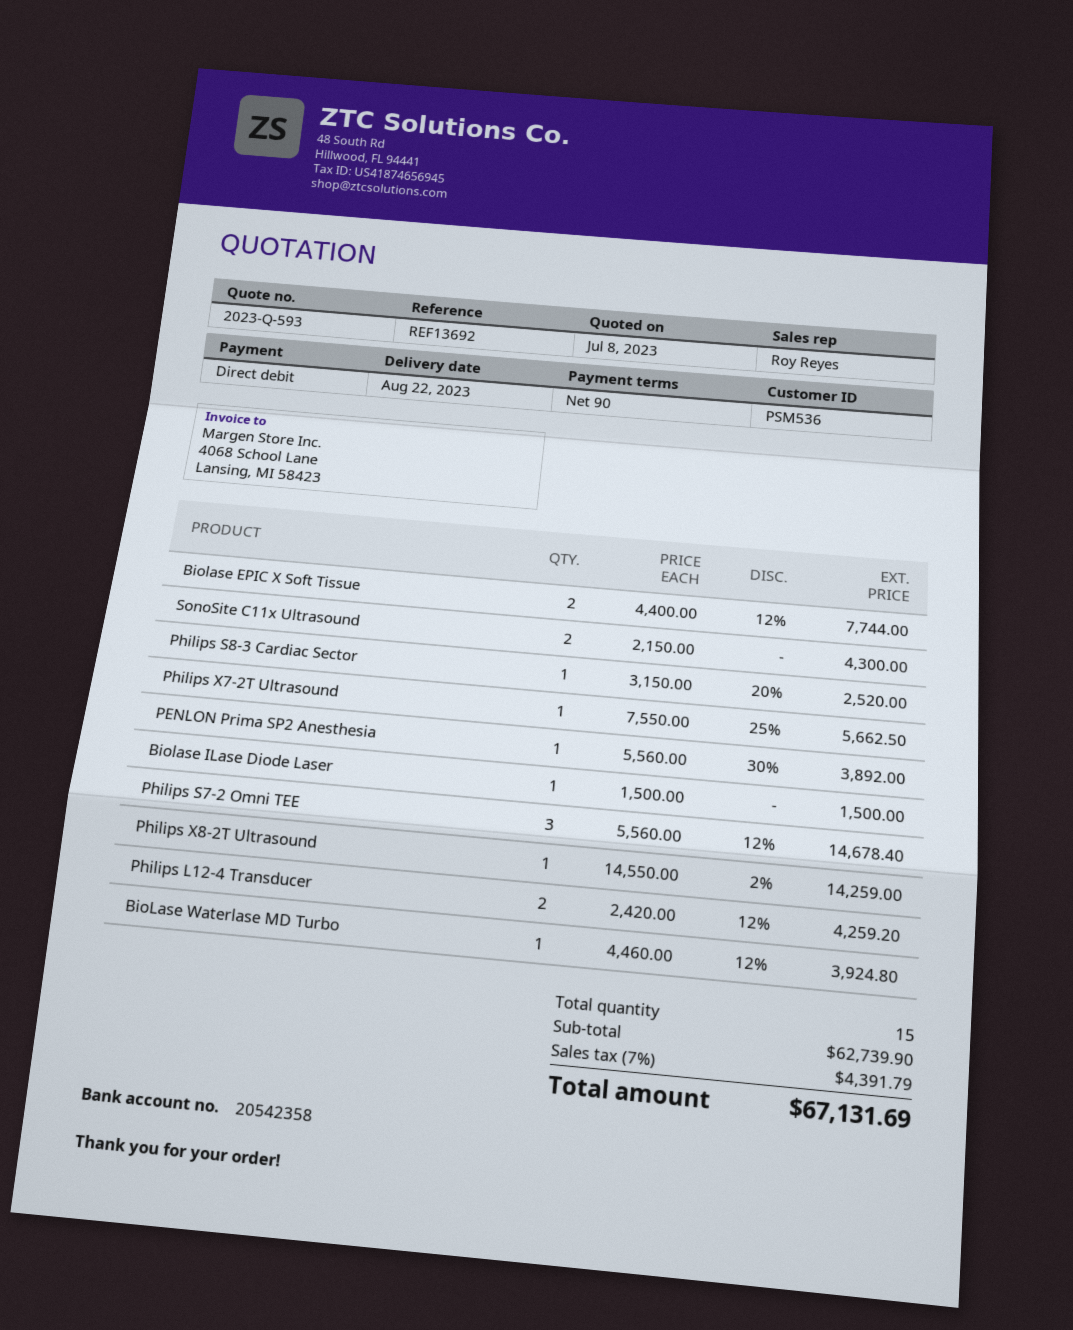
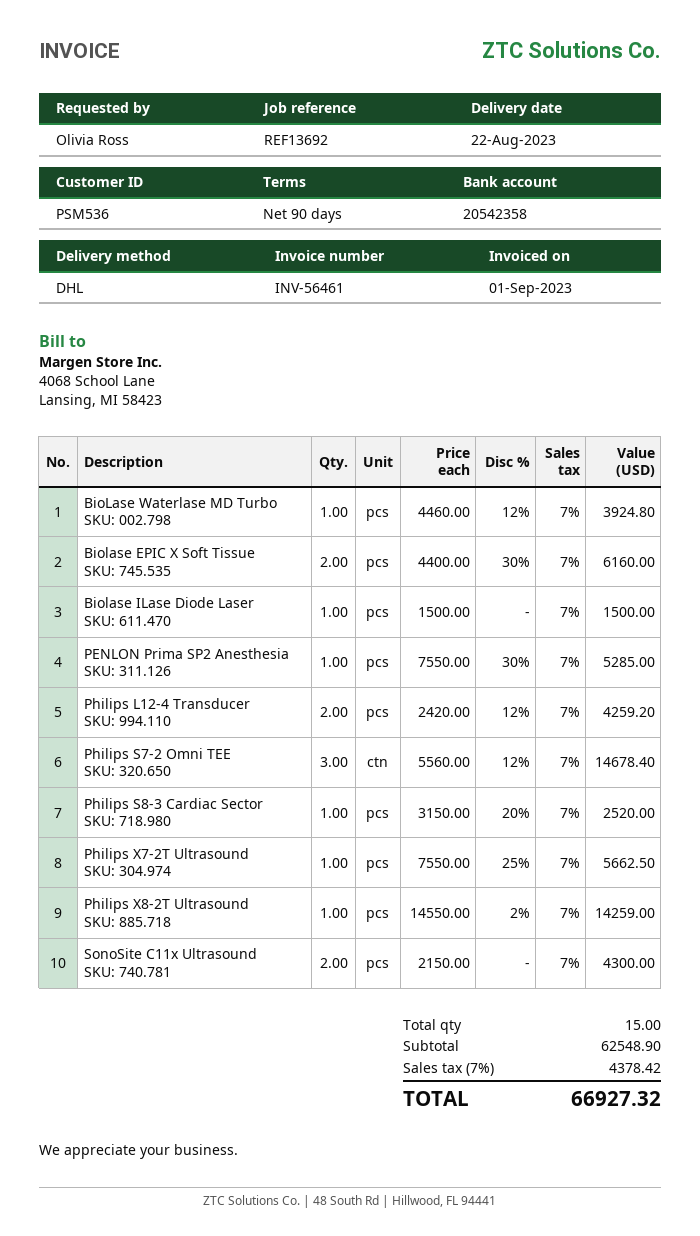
Biolase EPIC X Soft Tissue: 2 x 4400.00 - 12% = 7744.00 -> 2 x 4400.00 - 30% = 6160.00
PENLON Prima SP2 Anesthesia: 1 x 5560.00 - 30% = 3892.00 -> 1 x 7550.00 - 30% = 5285.00
subtotal: 62739.90 -> 62548.90
tax: 7% = 4391.79 -> 7% = 4378.42
total: 67131.69 -> 66927.32

